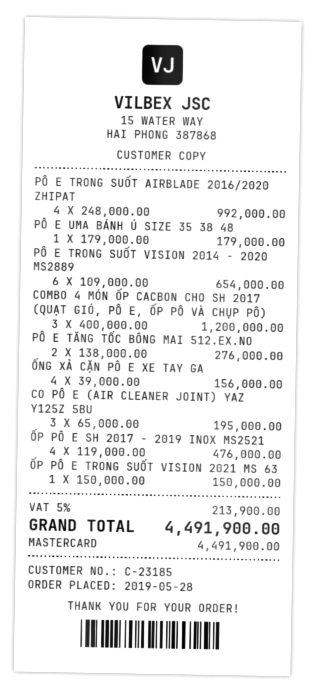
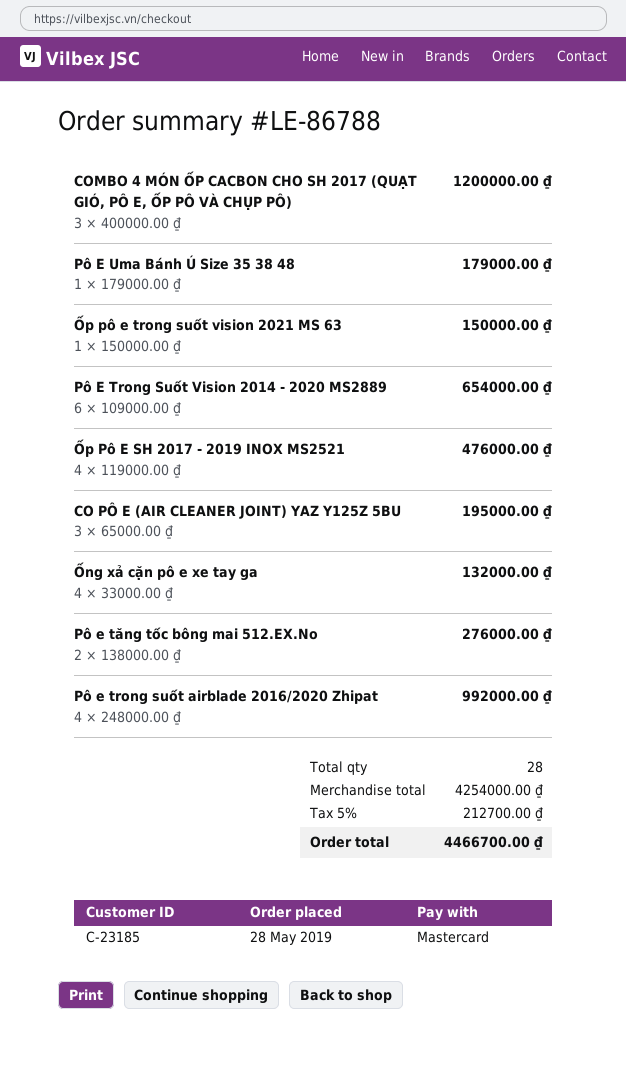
ỐNG XẢ CẶN PÔ E XE TAY GA: 4 x 39000.00 = 156000.00 -> 4 x 33000.00 = 132000.00
tax: 5% = 213900.00 -> 5% = 212700.00
total: 4491900.00 -> 4466700.00

